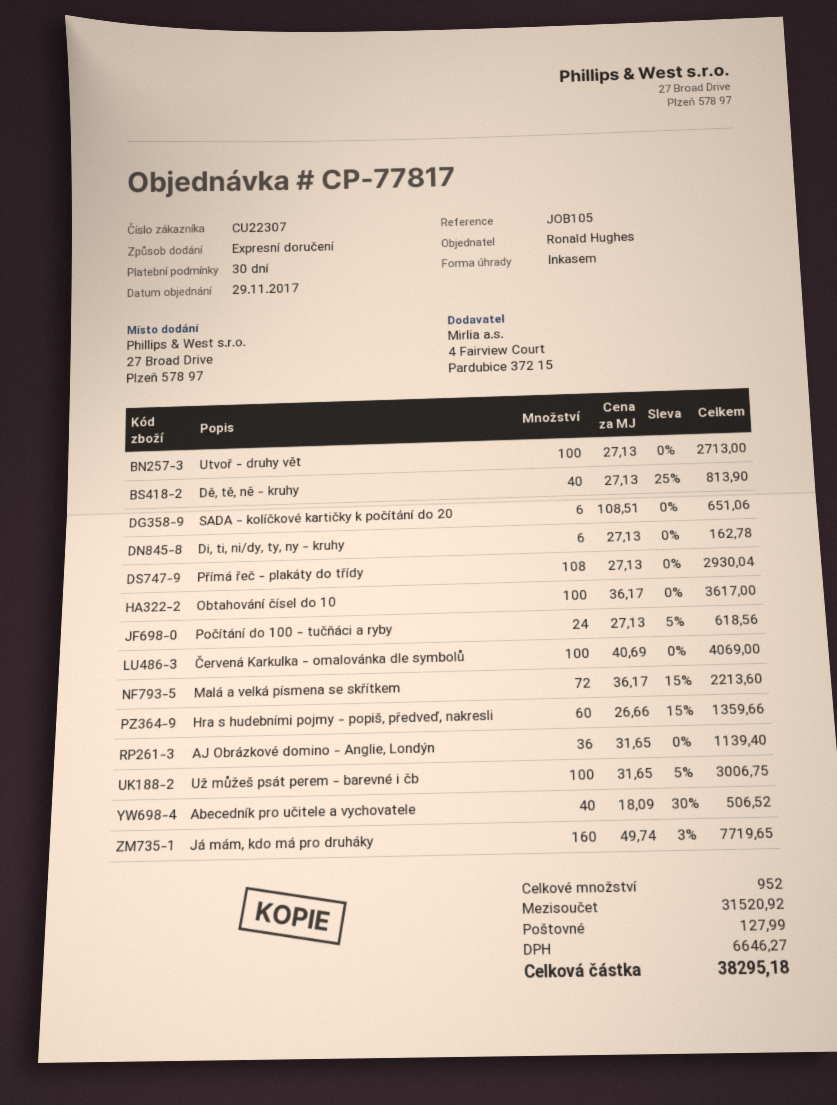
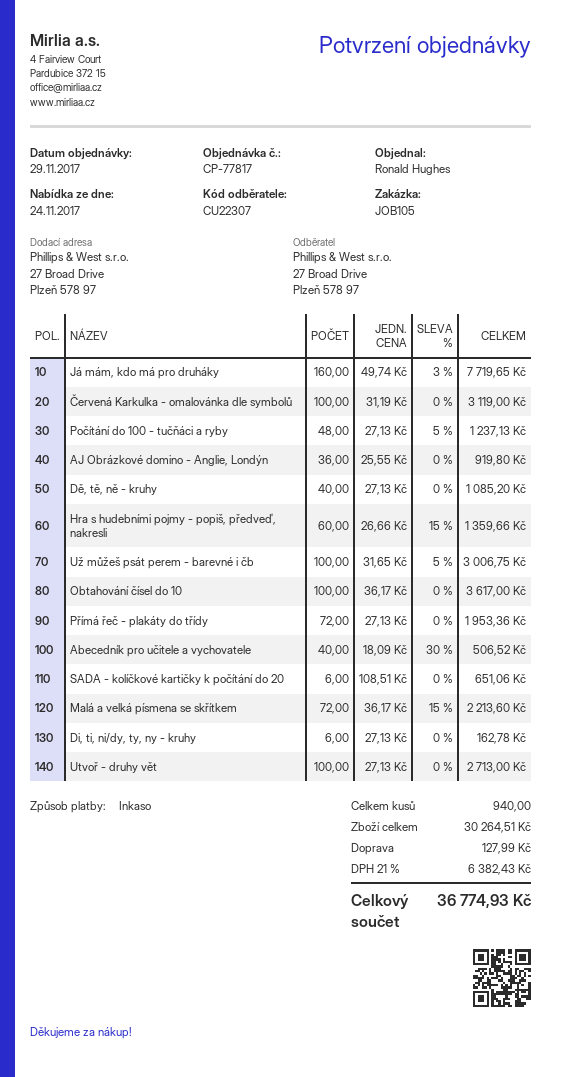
Dě, tě, ně - kruhy: 40 x 27.13 - 25% = 813.90 -> 40 x 27.13 = 1085.20
Přímá řeč - plakáty do třídy: 108 x 27.13 = 2930.04 -> 72 x 27.13 = 1953.36
Počítání do 100 - tučňáci a ryby: 24 x 27.13 - 5% = 618.56 -> 48 x 27.13 - 5% = 1237.13
Červená Karkulka - omalovánka dle symbolů: 100 x 40.69 = 4069.00 -> 100 x 31.19 = 3119.00
AJ Obrázkové domino - Anglie, Londýn: 36 x 31.65 = 1139.40 -> 36 x 25.55 = 919.80
total quantity: 952 -> 940
subtotal: 31520.92 -> 30264.51
tax: 6646.27 -> 6382.43
total: 38295.18 -> 36774.93

